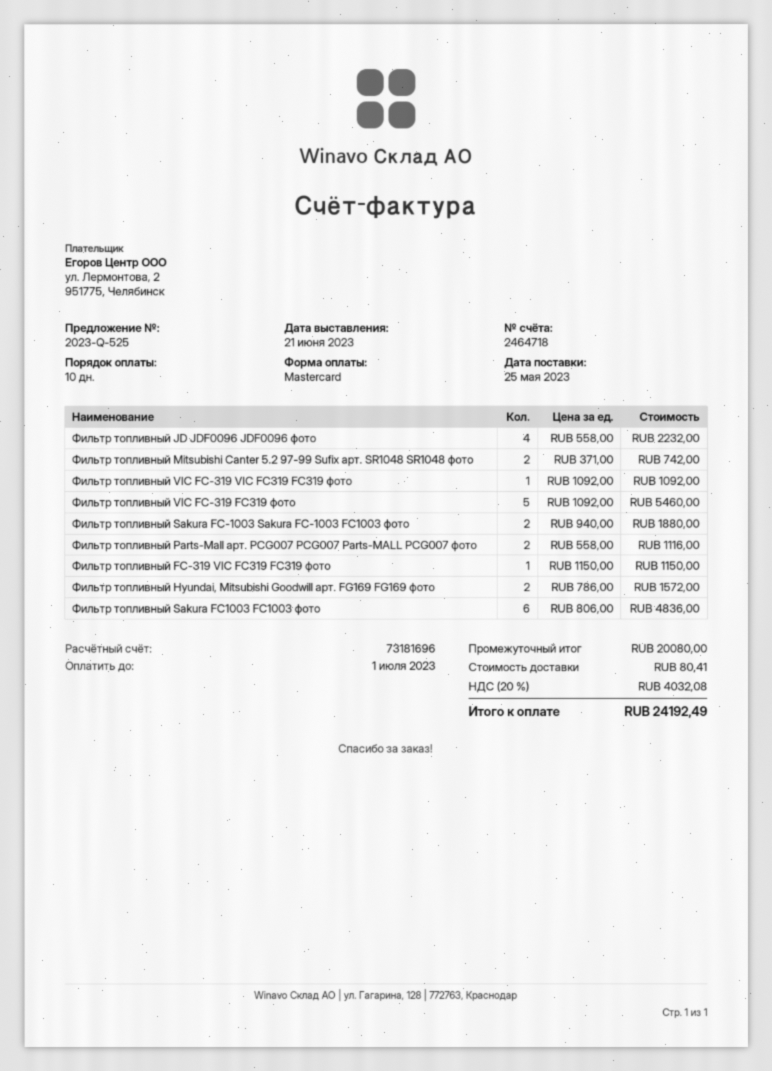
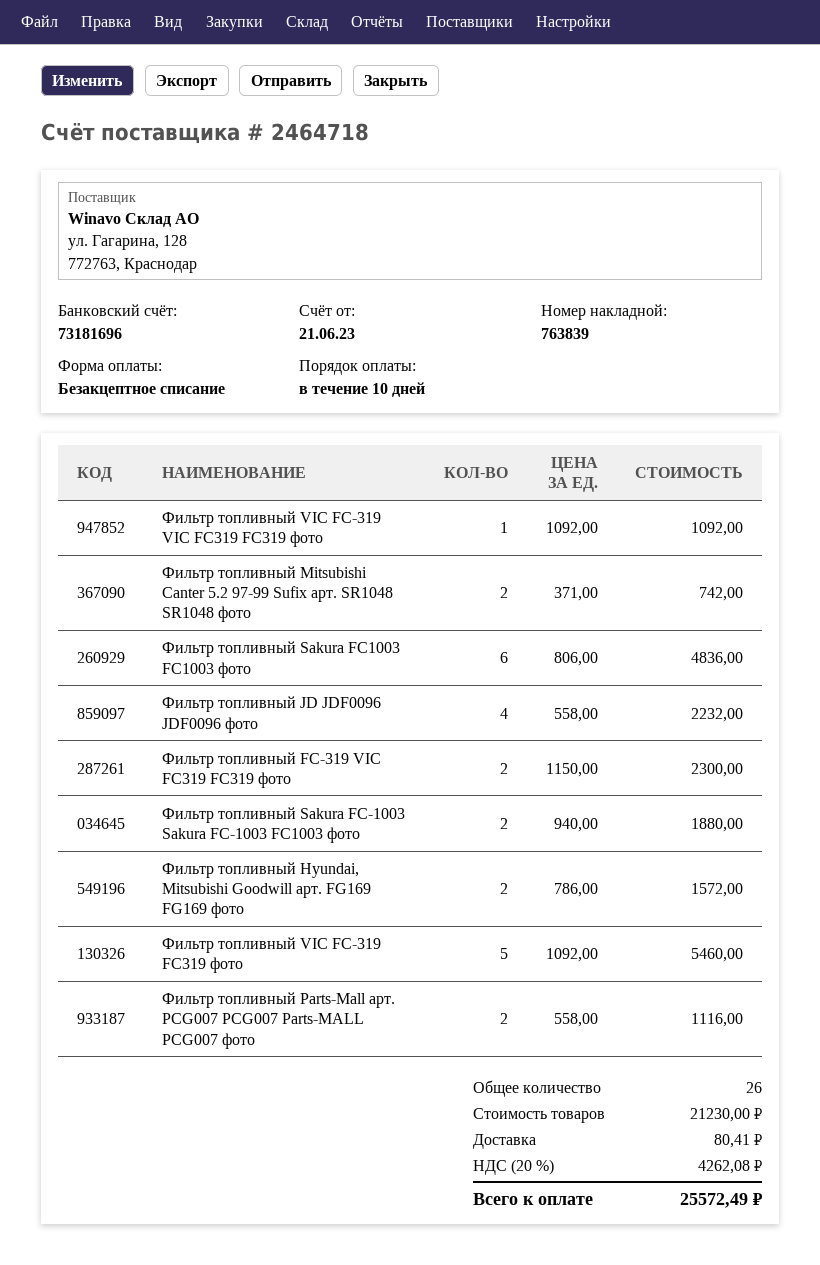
payment method: Mastercard -> direct debit
Фильтр топливный FC-319 VIC FC319 FC319 фото: 1 x 1150.00 = 1150.00 -> 2 x 1150.00 = 2300.00
subtotal: 20080.00 -> 21230.00
tax: 20% = 4032.08 -> 20% = 4262.08
total: 24192.49 -> 25572.49

